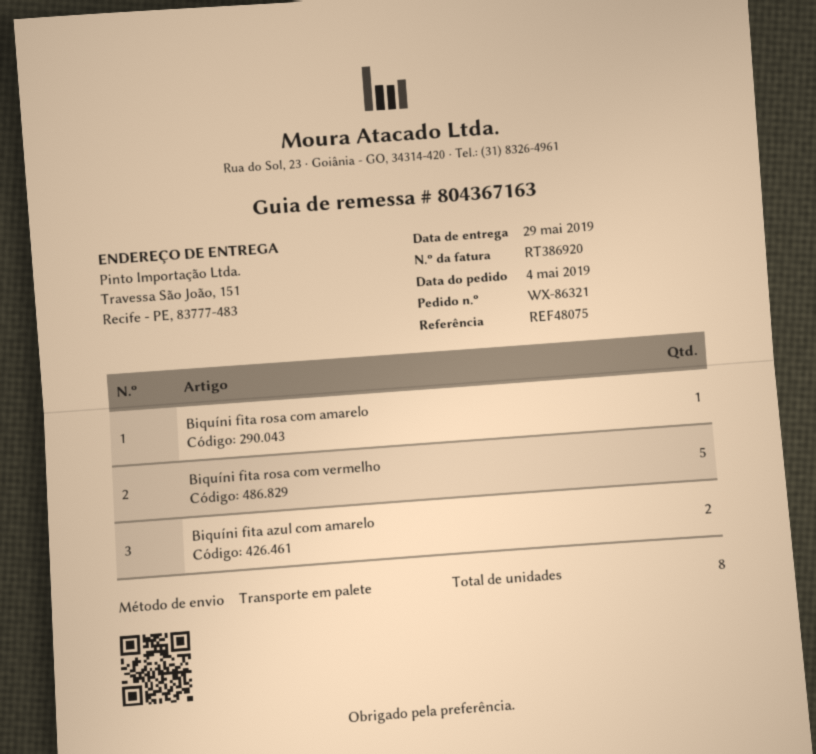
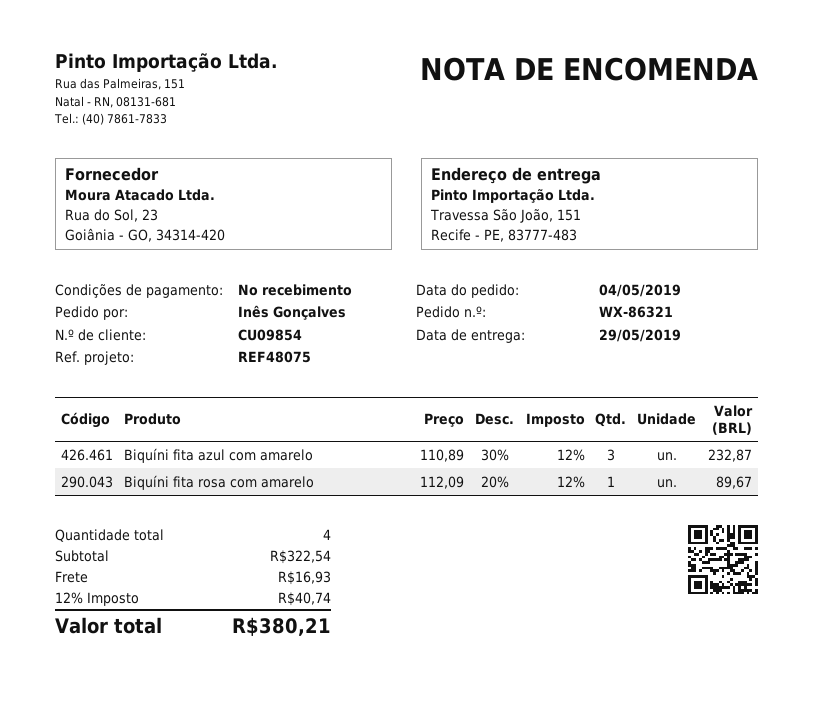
Biquíni fita rosa com vermelho: 5 -> none
Biquíni fita azul com amarelo: 2 -> 3
total quantity: 8 -> 4

